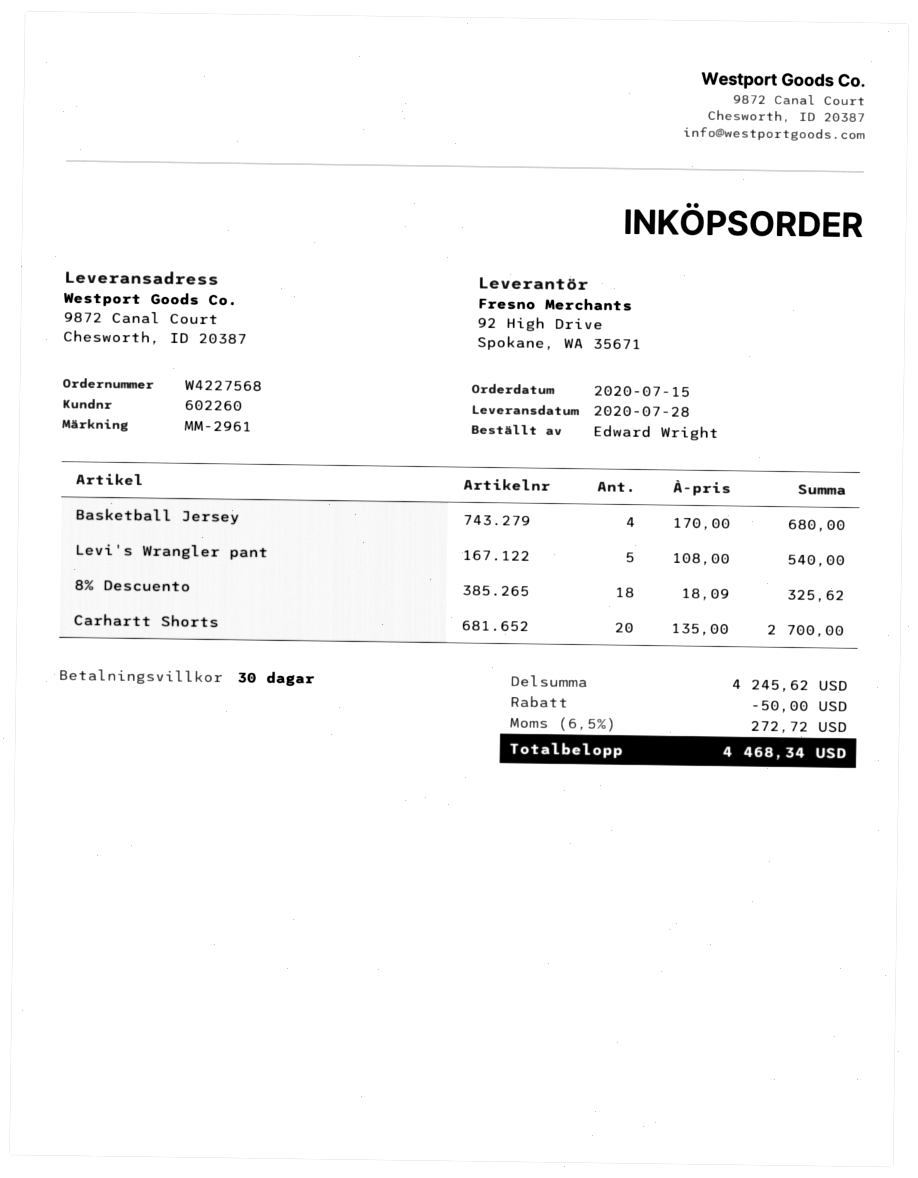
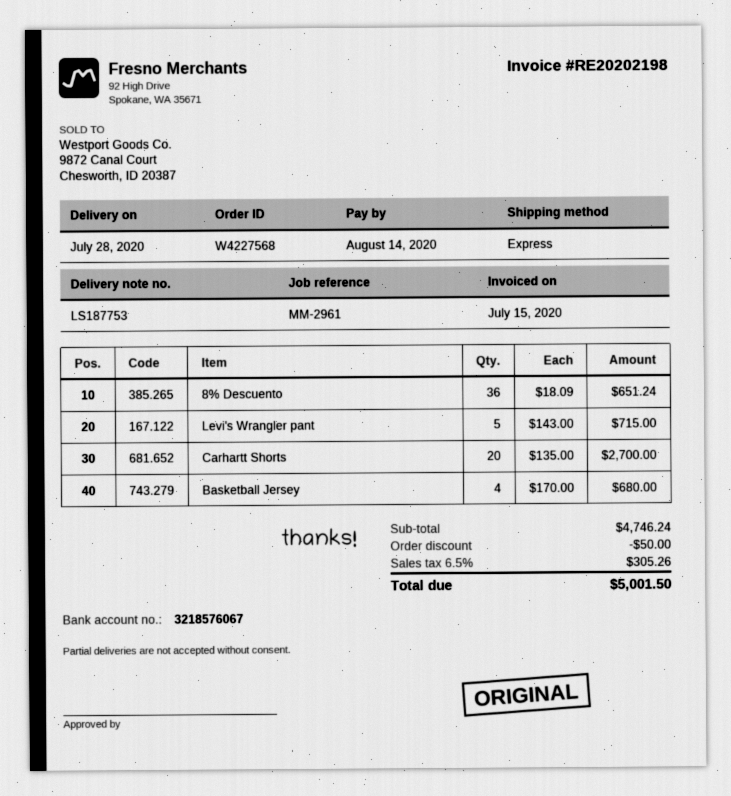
Levi's Wrangler pant: 5 x 108.00 = 540.00 -> 5 x 143.00 = 715.00
8% Descuento: 18 x 18.09 = 325.62 -> 36 x 18.09 = 651.24
subtotal: 4245.62 -> 4746.24
tax: 6.5% = 272.72 -> 6.5% = 305.26
total: 4468.34 -> 5001.50

